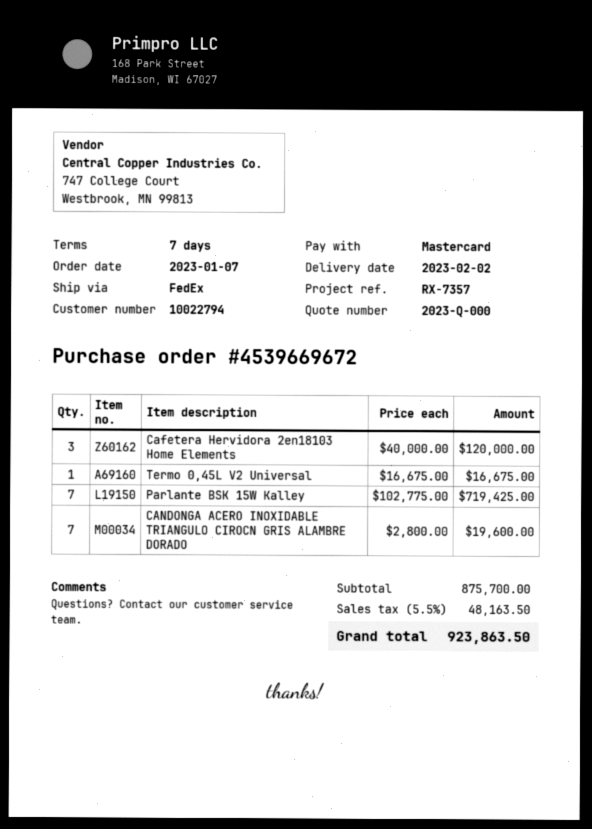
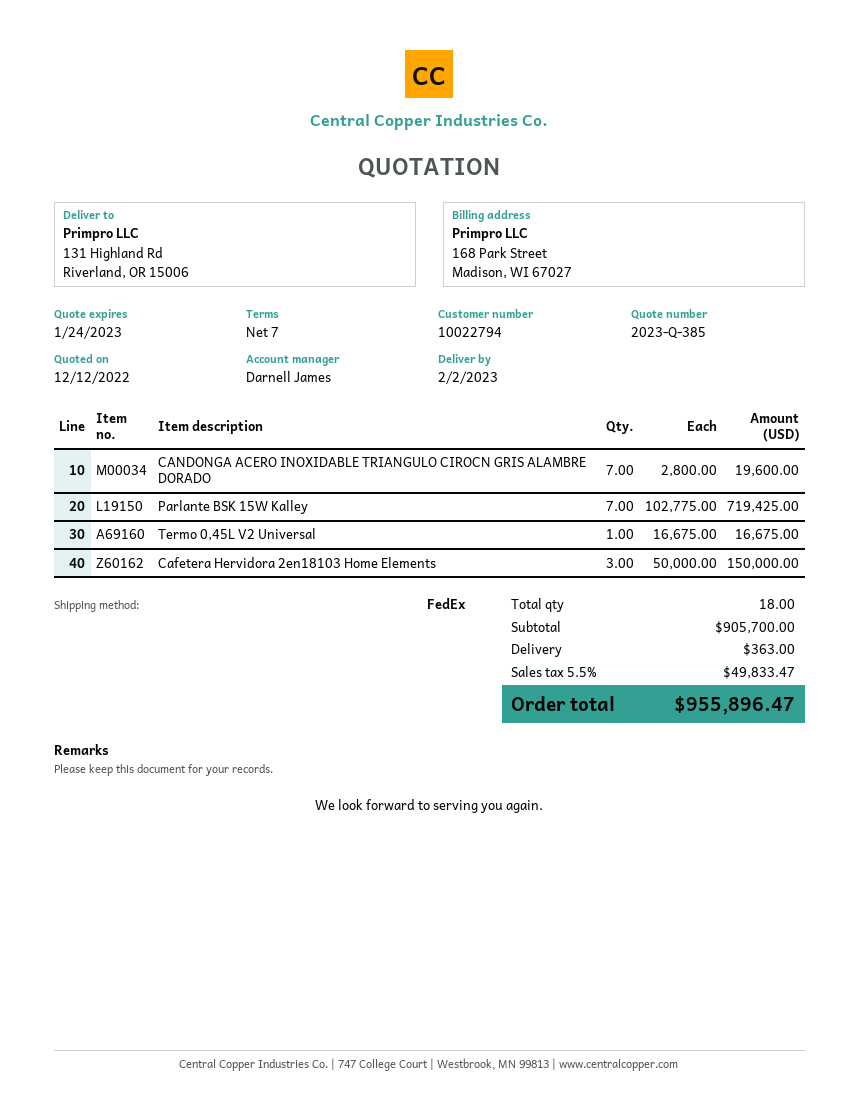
quote number: 2023-Q-000 -> 2023-Q-385
Cafetera Hervidora 2en18103 Home Elements: 3 x 40000.00 = 120000.00 -> 3 x 50000.00 = 150000.00
subtotal: 875700.00 -> 905700.00
shipping: none -> 363.00
tax: 5.5% = 48163.50 -> 5.5% = 49833.47
total: 923863.50 -> 955896.47

